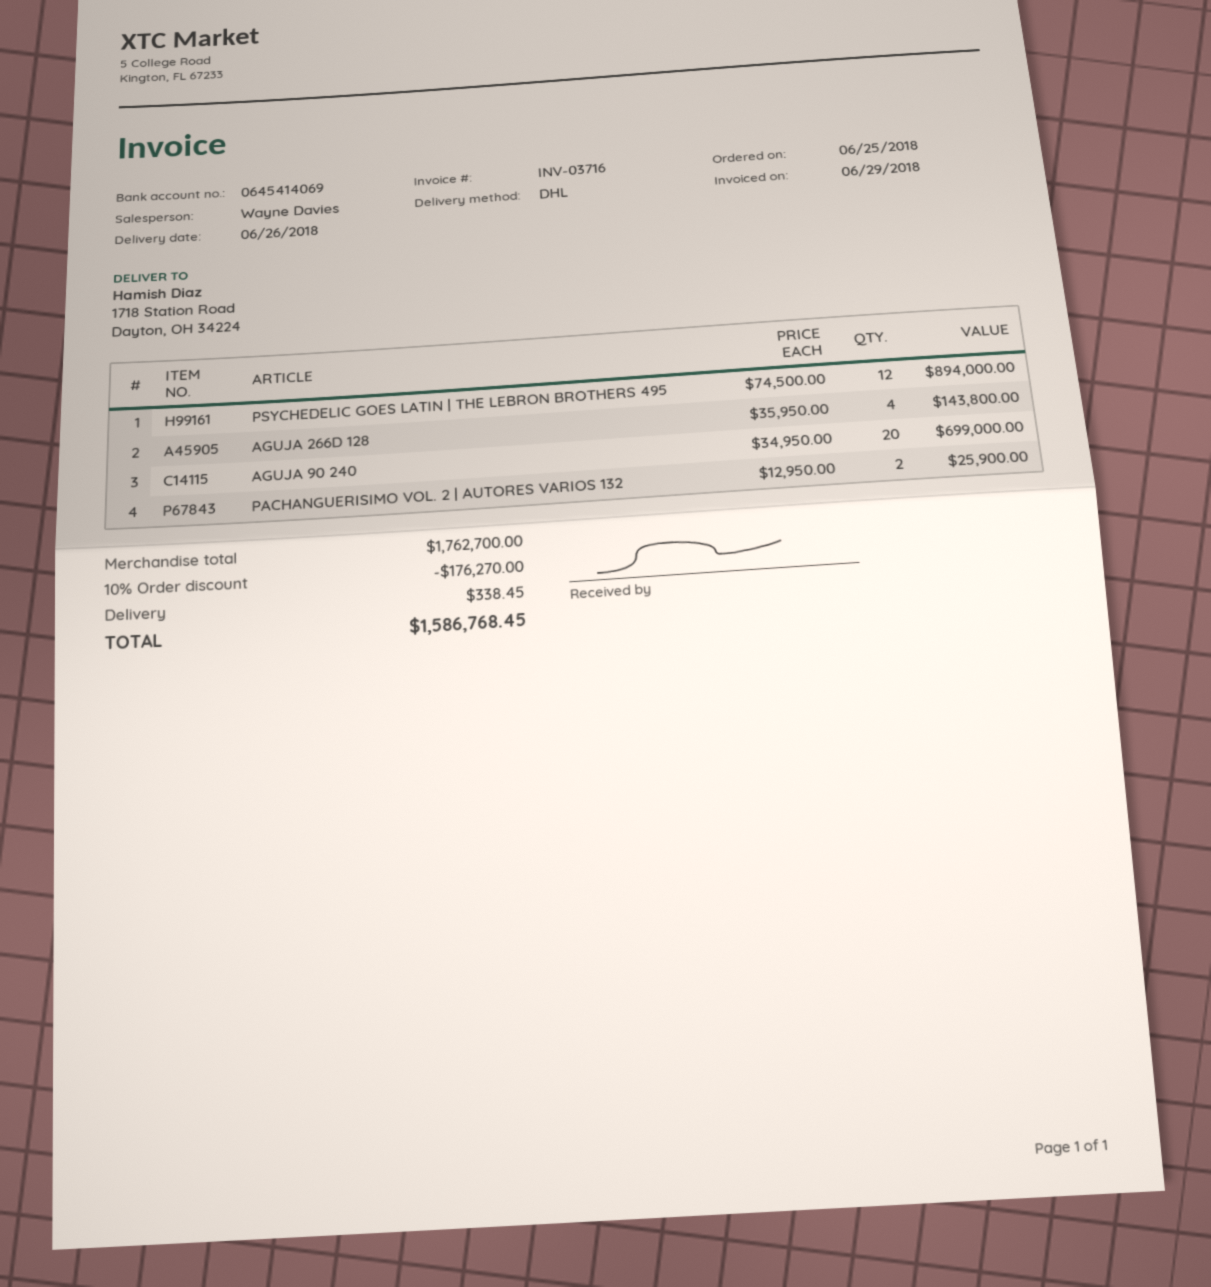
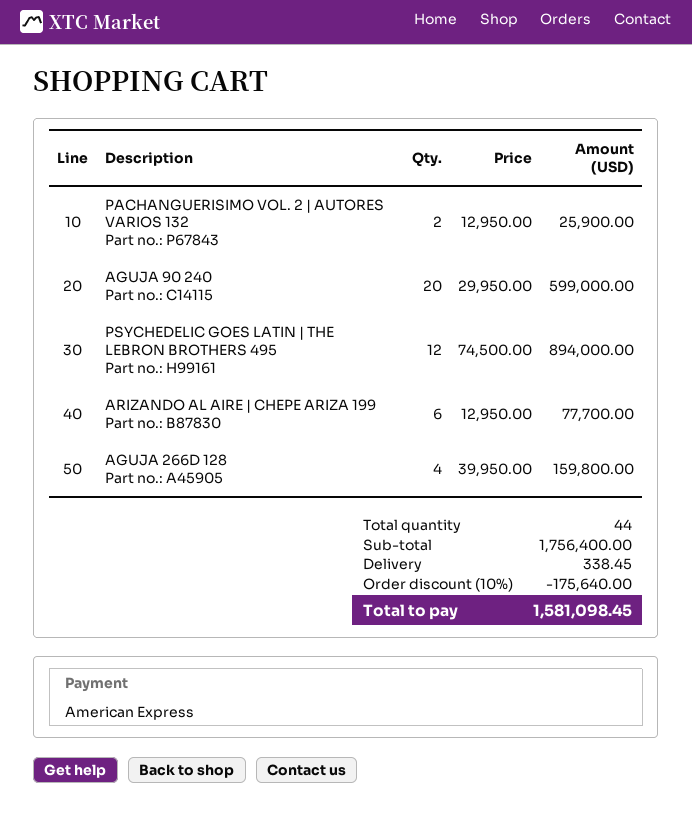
AGUJA 266D 128: 4 x 35950.00 = 143800.00 -> 4 x 39950.00 = 159800.00
AGUJA 90 240: 20 x 34950.00 = 699000.00 -> 20 x 29950.00 = 599000.00
ARIZANDO AL AIRE | CHEPE ARIZA 199: none -> 6 x 12950.00 = 77700.00
subtotal: 1762700.00 -> 1756400.00
discount: 10% = 176270.00 -> 10% = 175640.00
total: 1586768.45 -> 1581098.45

